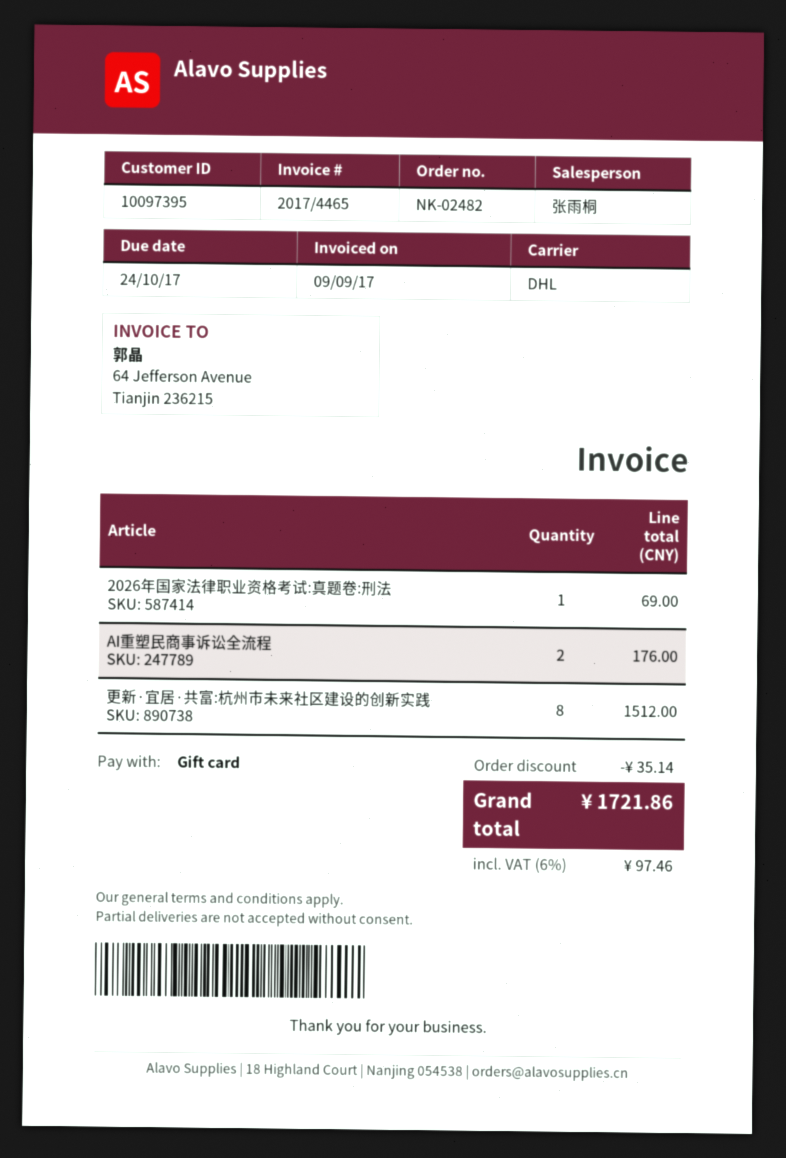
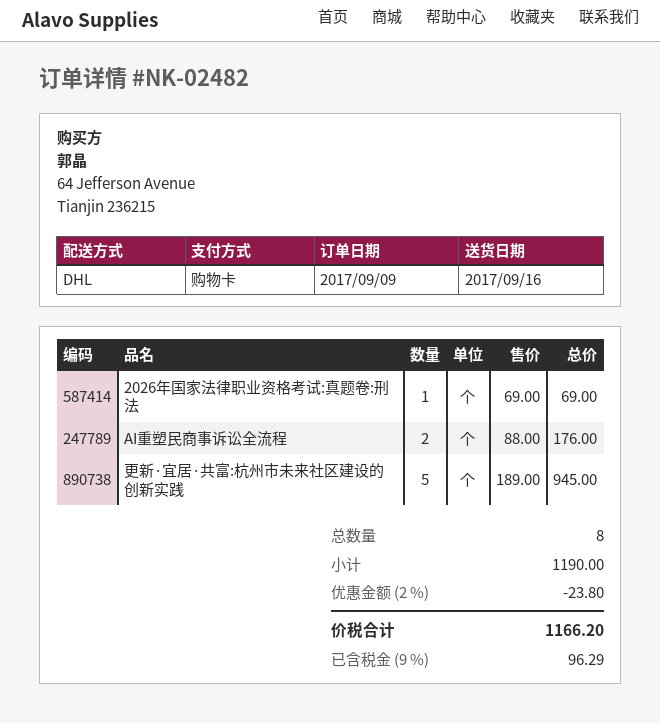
更新·宜居·共富:杭州市未来社区建设的创新实践: 8 for 1512.00 -> 5 for 945.00
discount: 35.14 -> 23.80
tax: 6% = 97.46 -> 9% = 96.29
total: 1721.86 -> 1166.20

